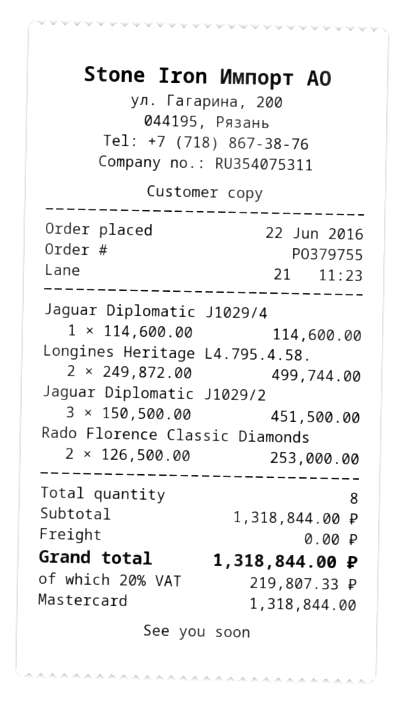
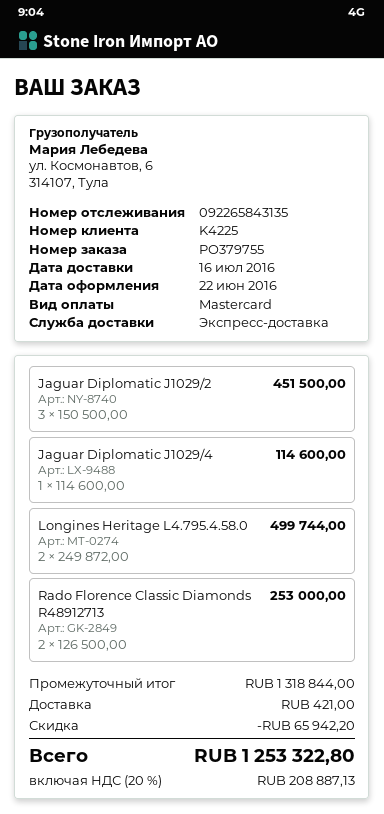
discount: none -> 65942.20
shipping: 0.00 -> 421.00
tax: 20% = 219807.33 -> 20% = 208887.13
total: 1318844.00 -> 1253322.80

